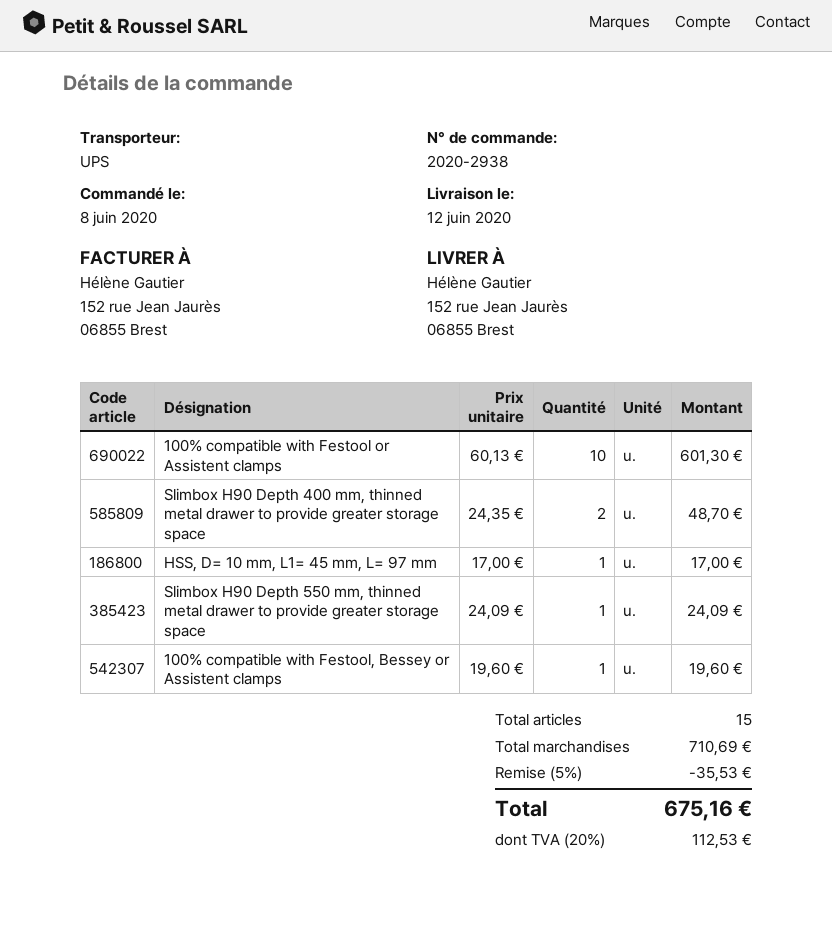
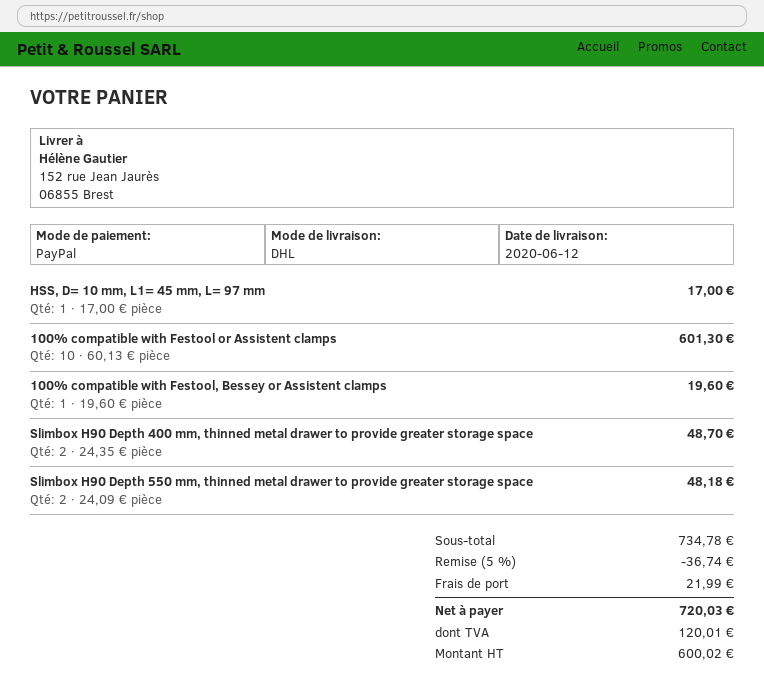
shipping method: UPS -> DHL
Slimbox H90 Depth 550 mm, thinned metal drawer to provide greater storage space: 1 x 24.09 = 24.09 -> 2 x 24.09 = 48.18
subtotal: 710.69 -> 734.78
discount: 5% = 35.53 -> 5% = 36.74
shipping: none -> 21.99
tax: 112.53 -> 120.01
total: 675.16 -> 720.03

